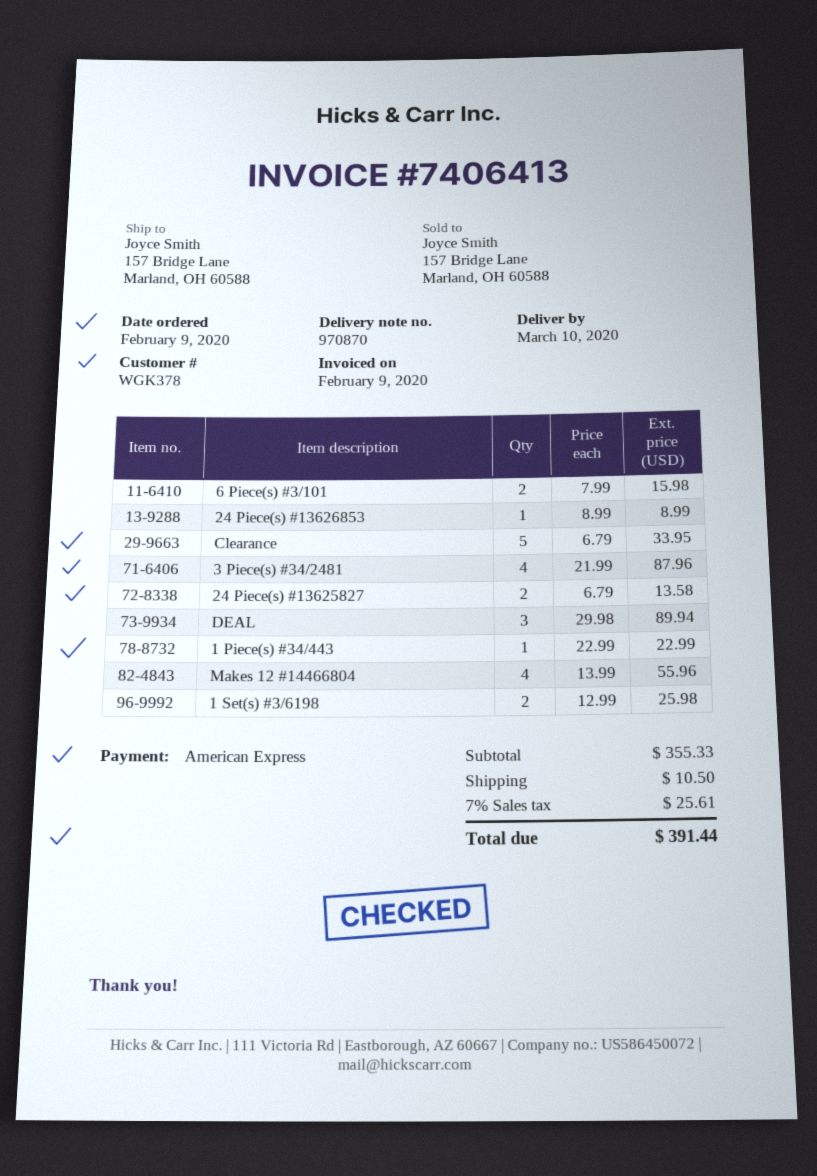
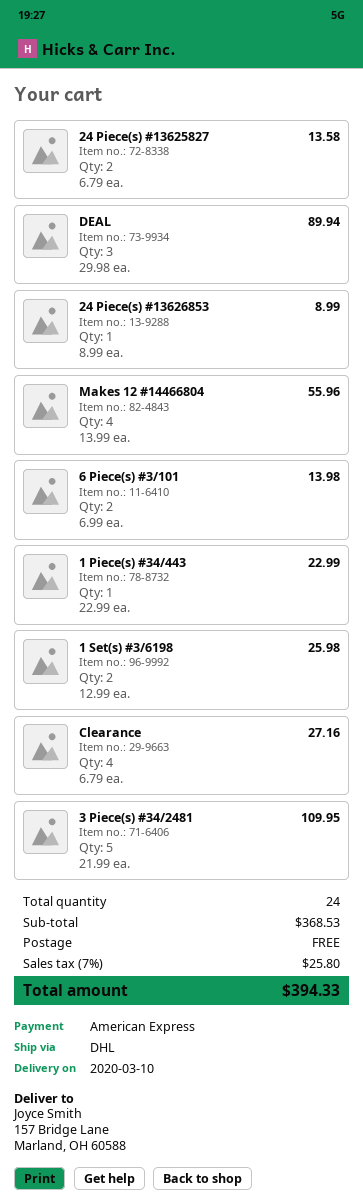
6 Piece(s) #3/101: 2 x 7.99 = 15.98 -> 2 x 6.99 = 13.98
Clearance: 5 x 6.79 = 33.95 -> 4 x 6.79 = 27.16
3 Piece(s) #34/2481: 4 x 21.99 = 87.96 -> 5 x 21.99 = 109.95
subtotal: 355.33 -> 368.53
shipping: 10.50 -> 0.00
tax: 7% = 25.61 -> 7% = 25.80
total: 391.44 -> 394.33

